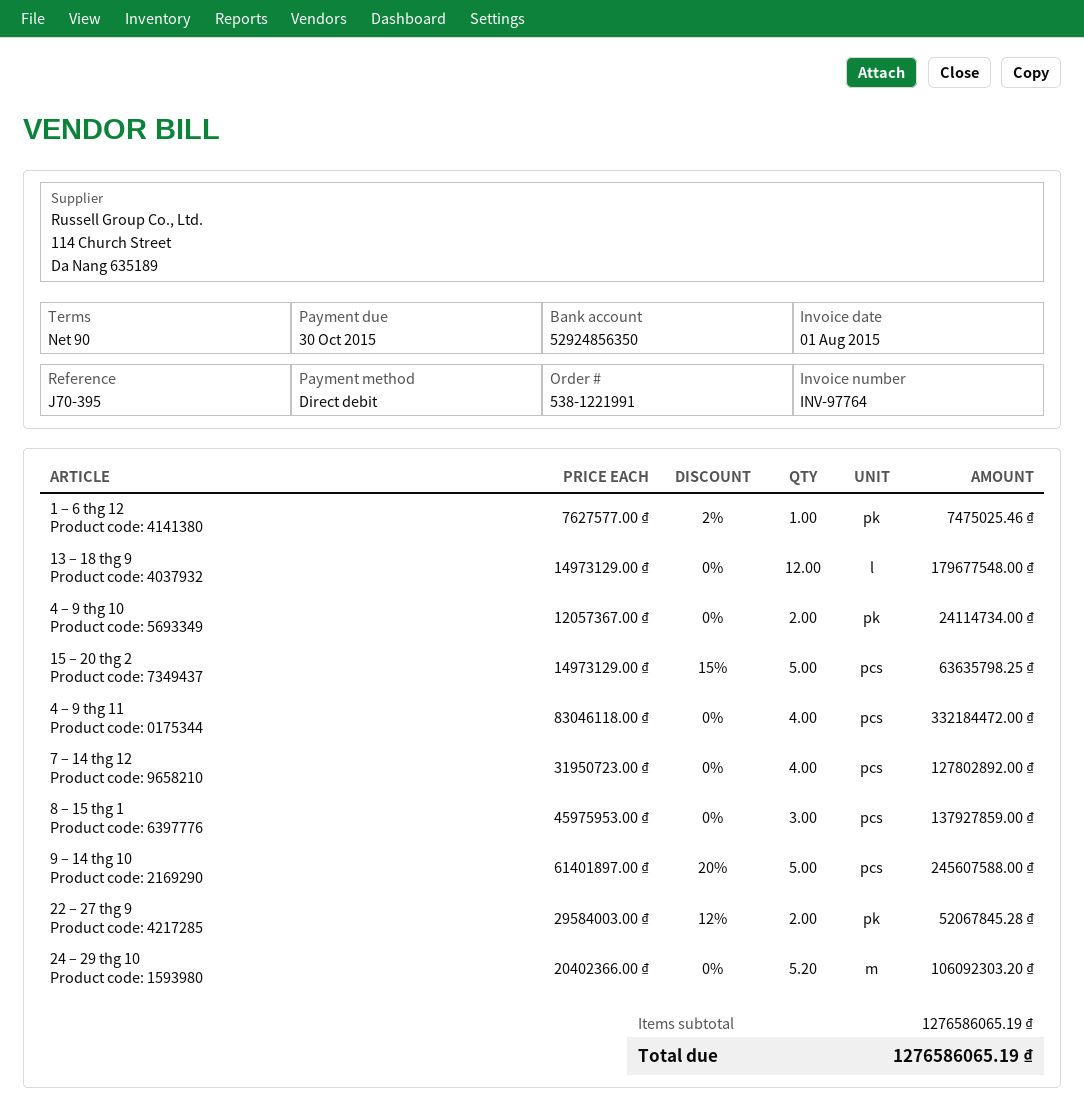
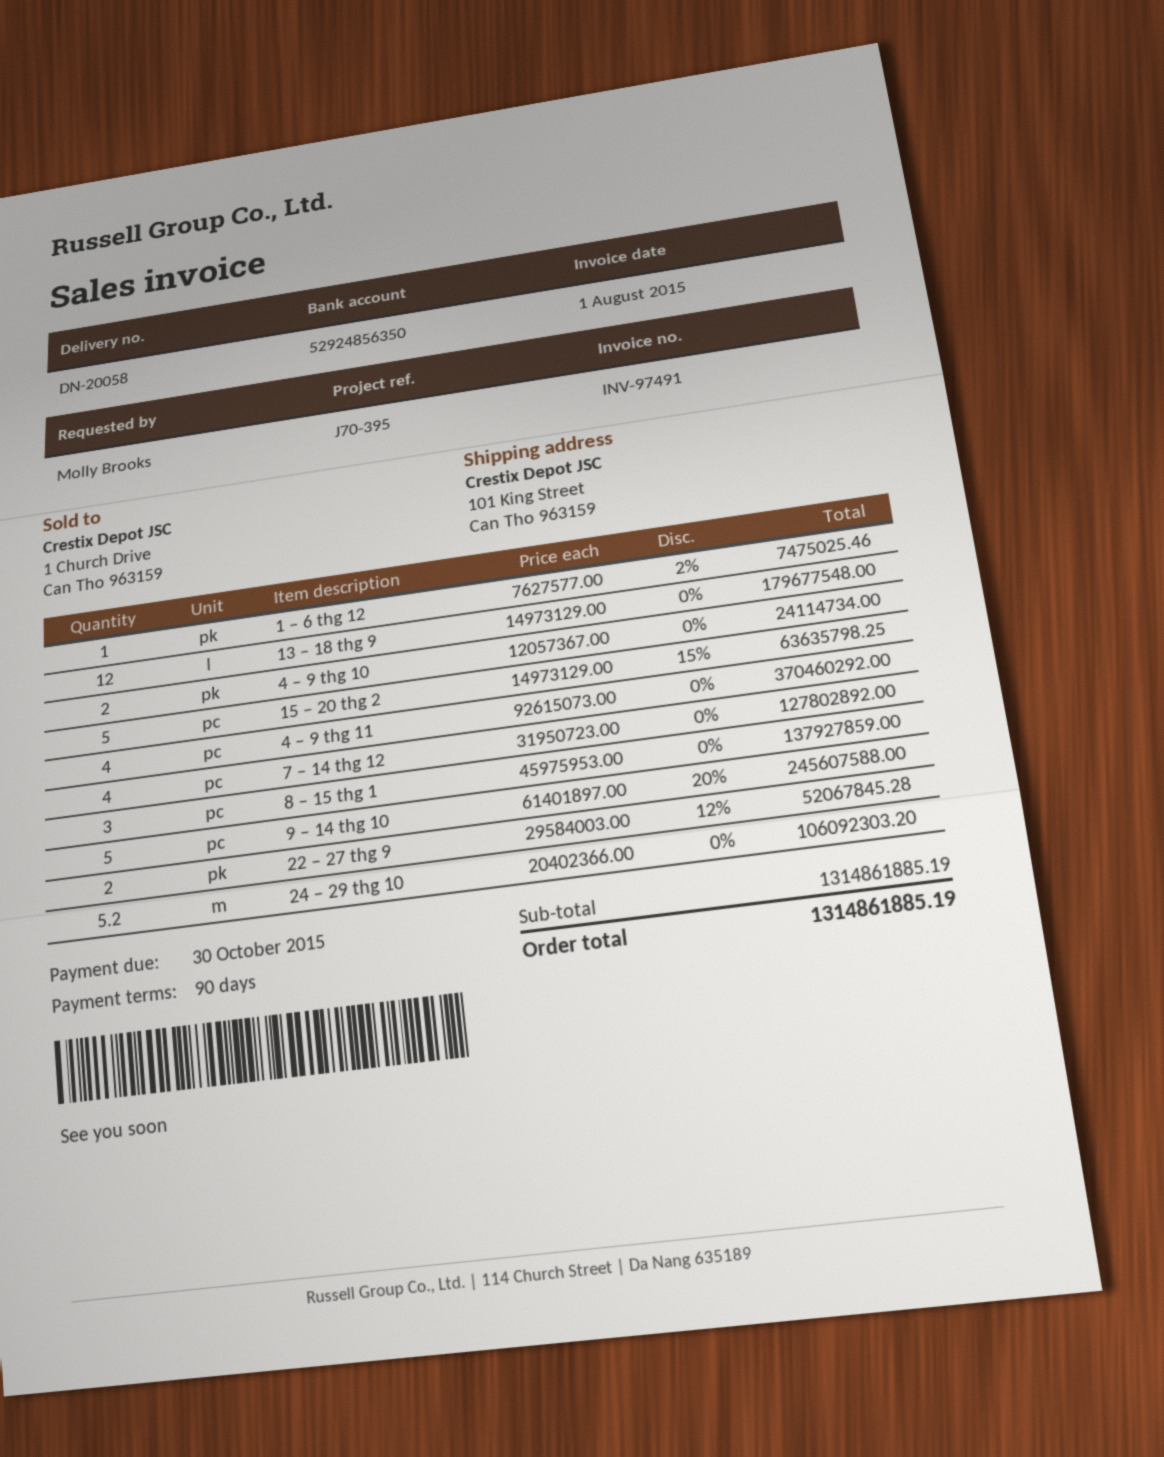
invoice number: INV-97764 -> INV-97491
4 – 9 thg 11: 4 x 83046118.00 = 332184472.00 -> 4 x 92615073.00 = 370460292.00
subtotal: 1276586065.19 -> 1314861885.19
total: 1276586065.19 -> 1314861885.19

